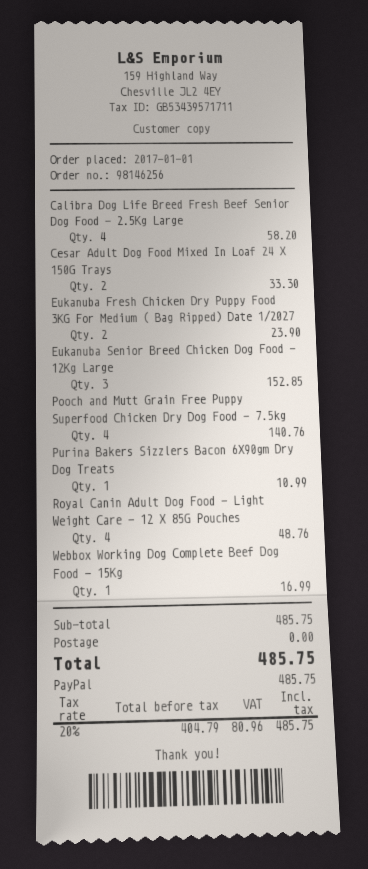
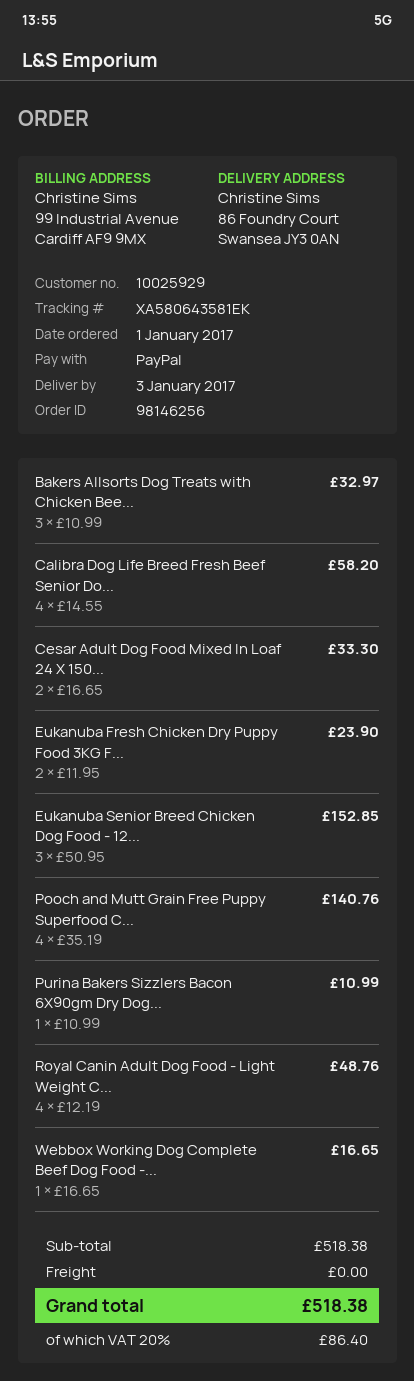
Webbox Working Dog Complete Beef Dog Food - 15Kg: 1 for 16.99 -> 1 for 16.65
Bakers Allsorts Dog Treats with Chicken Bee...: none -> 3 for 32.97
subtotal: 485.75 -> 518.38
tax: 20% = 80.96 -> 20% = 86.40
total: 485.75 -> 518.38

